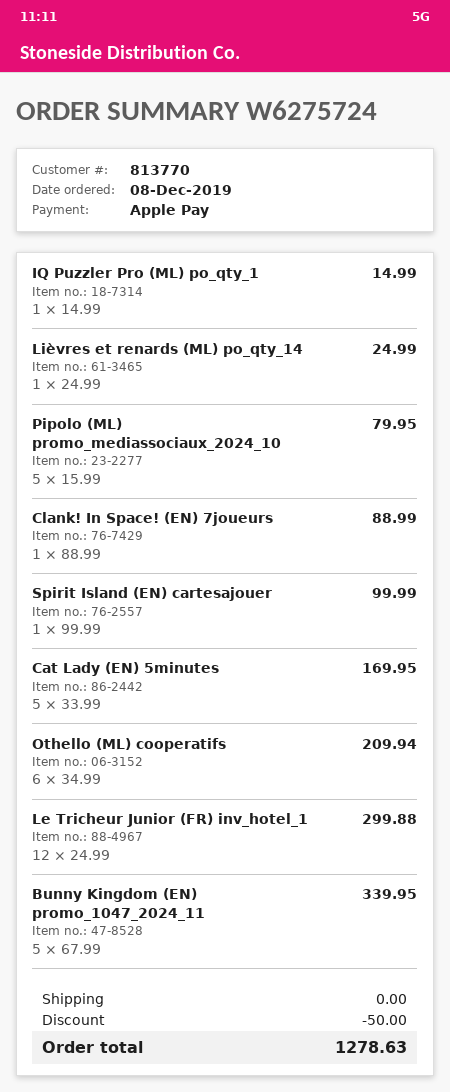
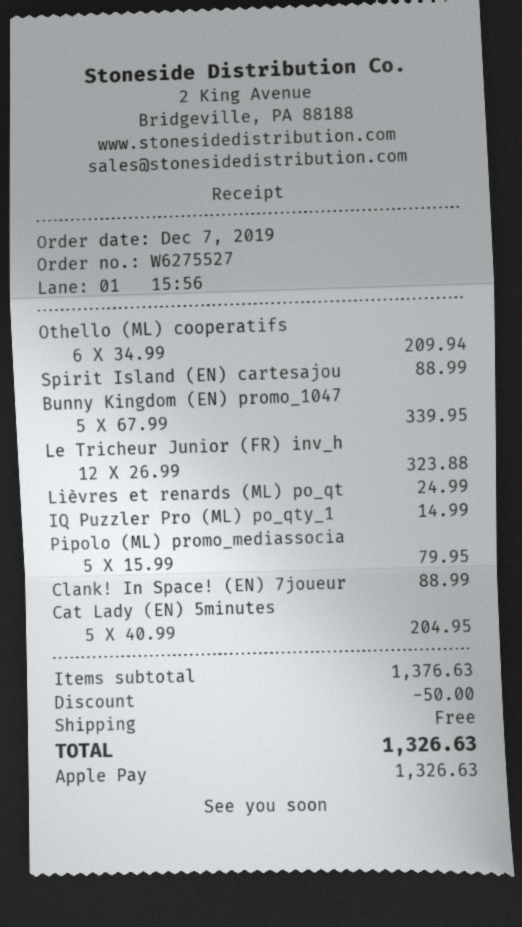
order number: W6275724 -> W6275527
order date: 2019-12-08 -> 2019-12-07
Spirit Island (EN) cartesajouer: 1 x 99.99 = 99.99 -> 1 x 88.99 = 88.99
Cat Lady (EN) 5minutes: 5 x 33.99 = 169.95 -> 5 x 40.99 = 204.95
Le Tricheur Junior (FR) inv_hotel_1: 12 x 24.99 = 299.88 -> 12 x 26.99 = 323.88
total: 1278.63 -> 1326.63

